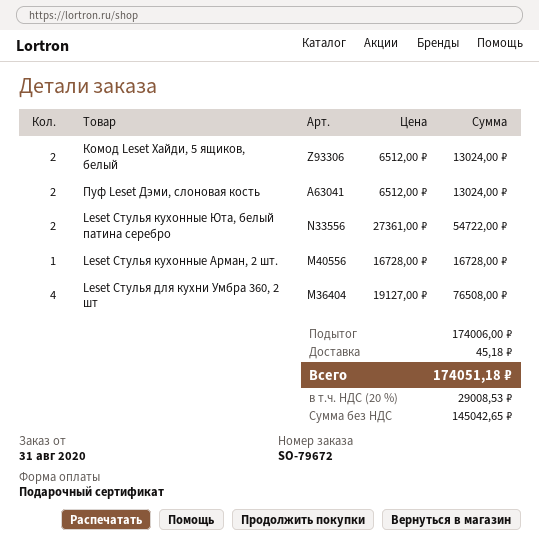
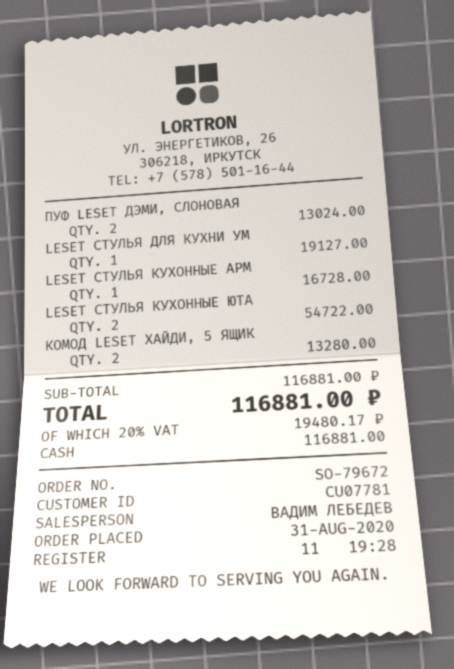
payment method: gift card -> cash
Комод Leset Хайди, 5 ящиков, белый: 2 for 13024.00 -> 2 for 13280.00
Leset Стулья для кухни Умбра 360, 2 шт: 4 for 76508.00 -> 1 for 19127.00
subtotal: 174006.00 -> 116881.00
shipping: 45.18 -> none
tax: 20% = 29008.53 -> 20% = 19480.17
total: 174051.18 -> 116881.00

